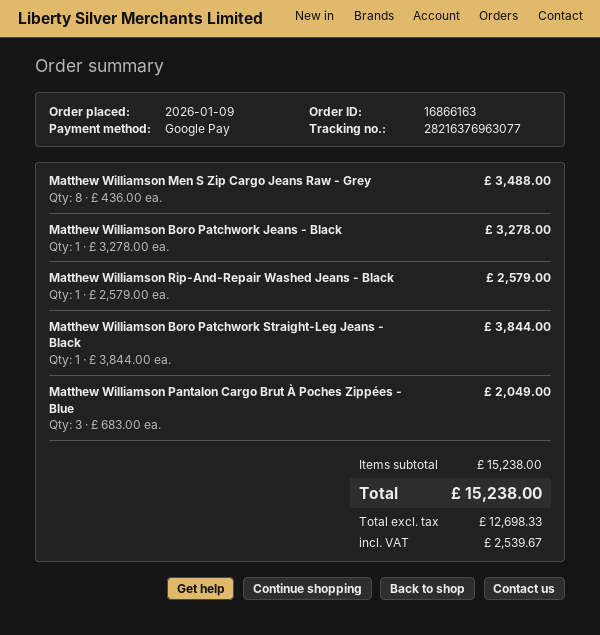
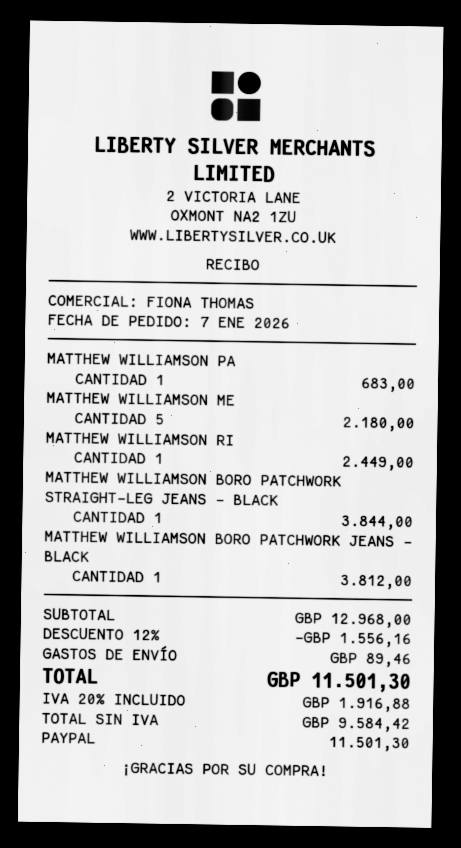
order date: 2026-01-09 -> 2026-01-07
payment method: Google Pay -> PayPal
Matthew Williamson Men S Zip Cargo Jeans Raw - Grey: 8 for 3488.00 -> 5 for 2180.00
Matthew Williamson Boro Patchwork Jeans - Black: 1 for 3278.00 -> 1 for 3812.00
Matthew Williamson Rip-And-Repair Washed Jeans - Black: 1 for 2579.00 -> 1 for 2449.00
Matthew Williamson Pantalon Cargo Brut À Poches Zippées - Blue: 3 for 2049.00 -> 1 for 683.00
subtotal: 15238.00 -> 12968.00
discount: none -> 12% = 1556.16
shipping: none -> 89.46
net: 12698.33 -> 9584.42
tax: 2539.67 -> 1916.88
total: 15238.00 -> 11501.30

